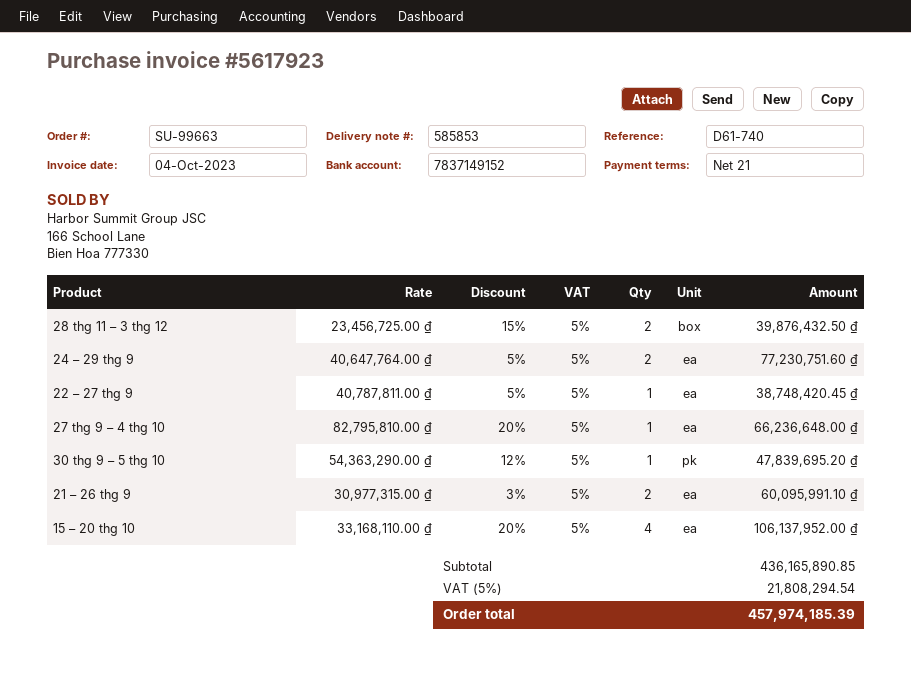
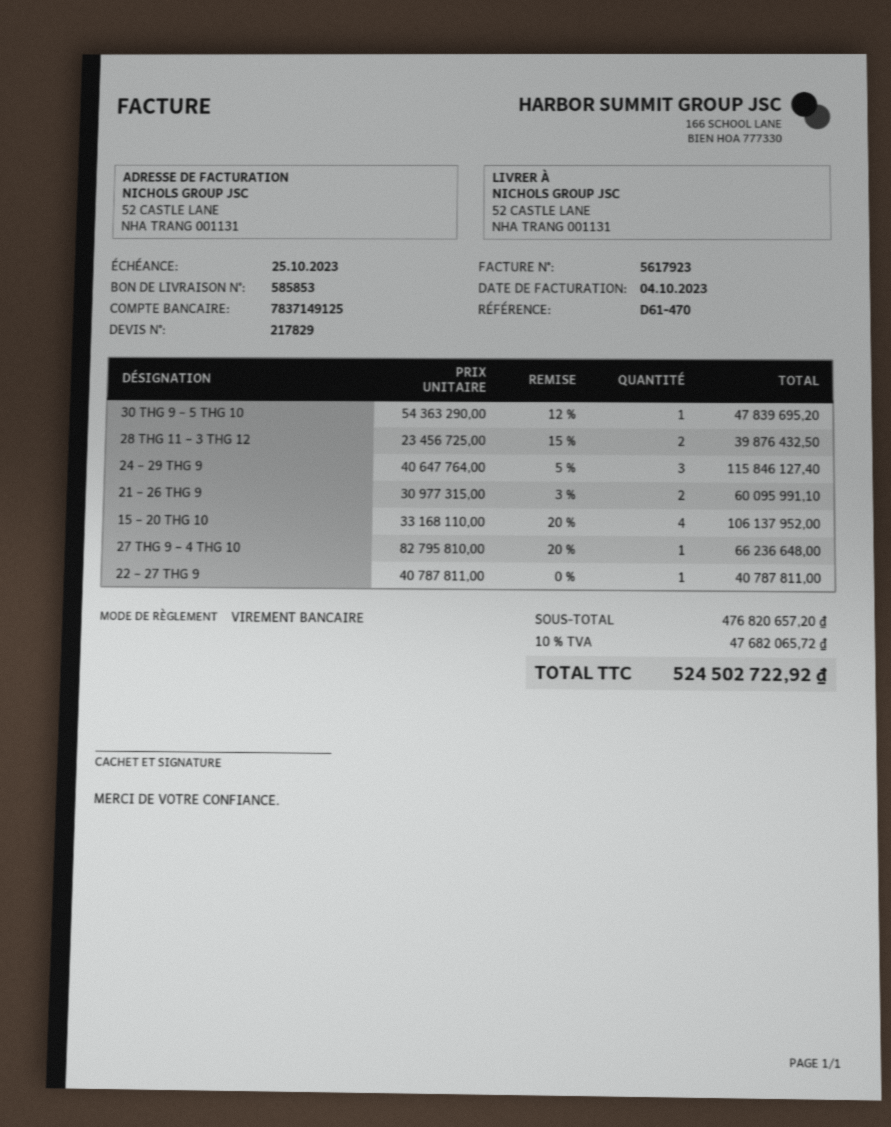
reference: D61-740 -> D61-470
bank account: 7837149152 -> 7837149125
24 – 29 thg 9: 2 x 40647764.00 - 5% = 77230751.60 -> 3 x 40647764.00 - 5% = 115846127.40
22 – 27 thg 9: 1 x 40787811.00 - 5% = 38748420.45 -> 1 x 40787811.00 = 40787811.00
subtotal: 436165890.85 -> 476820657.20
tax: 5% = 21808294.54 -> 10% = 47682065.72
total: 457974185.39 -> 524502722.92

